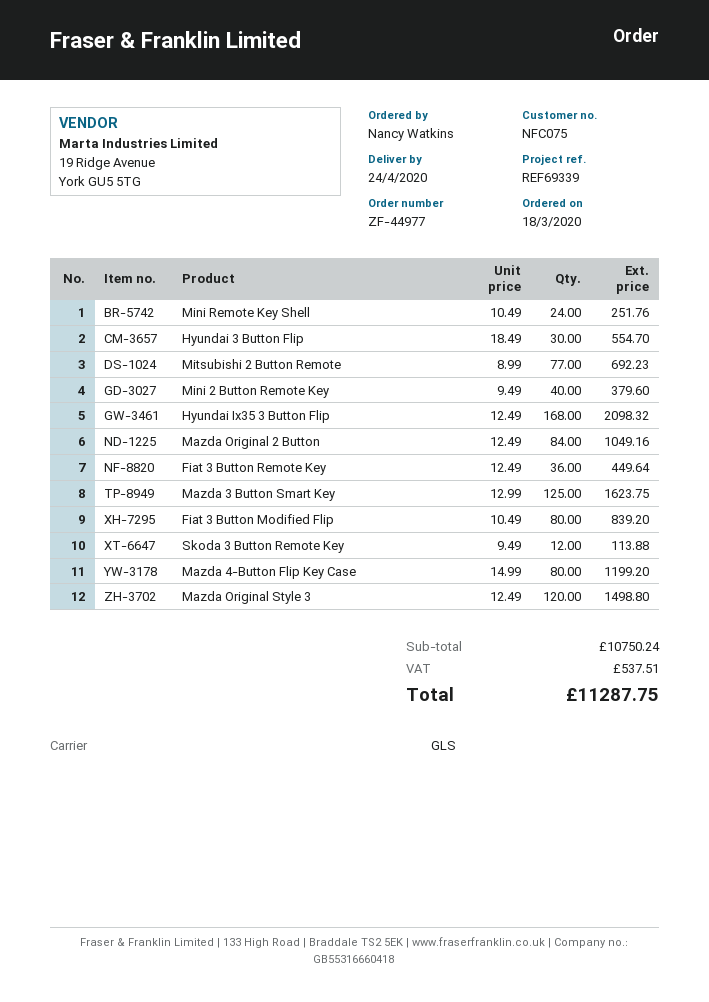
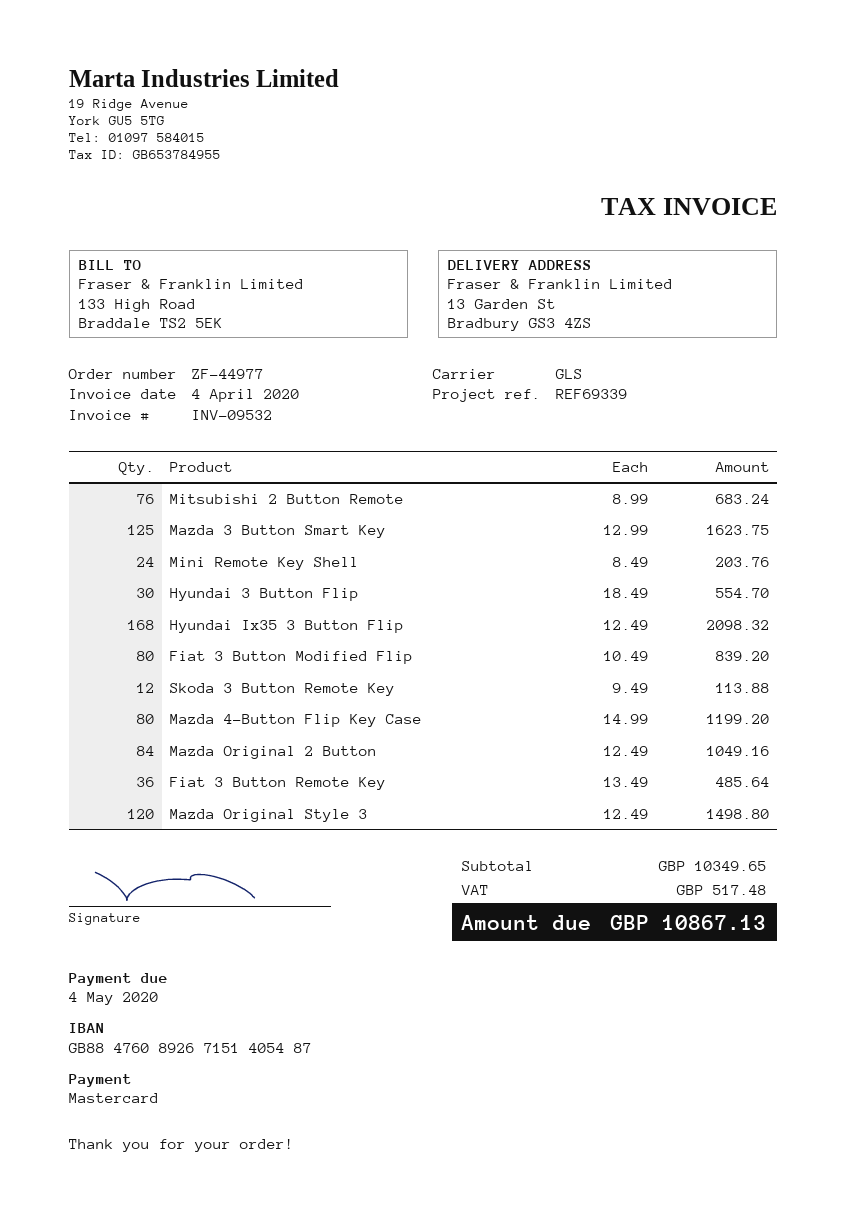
Mini Remote Key Shell: 24 x 10.49 = 251.76 -> 24 x 8.49 = 203.76
Mitsubishi 2 Button Remote: 77 x 8.99 = 692.23 -> 76 x 8.99 = 683.24
Mini 2 Button Remote Key: 40 x 9.49 = 379.60 -> none
Fiat 3 Button Remote Key: 36 x 12.49 = 449.64 -> 36 x 13.49 = 485.64
subtotal: 10750.24 -> 10349.65
tax: 537.51 -> 517.48
total: 11287.75 -> 10867.13

